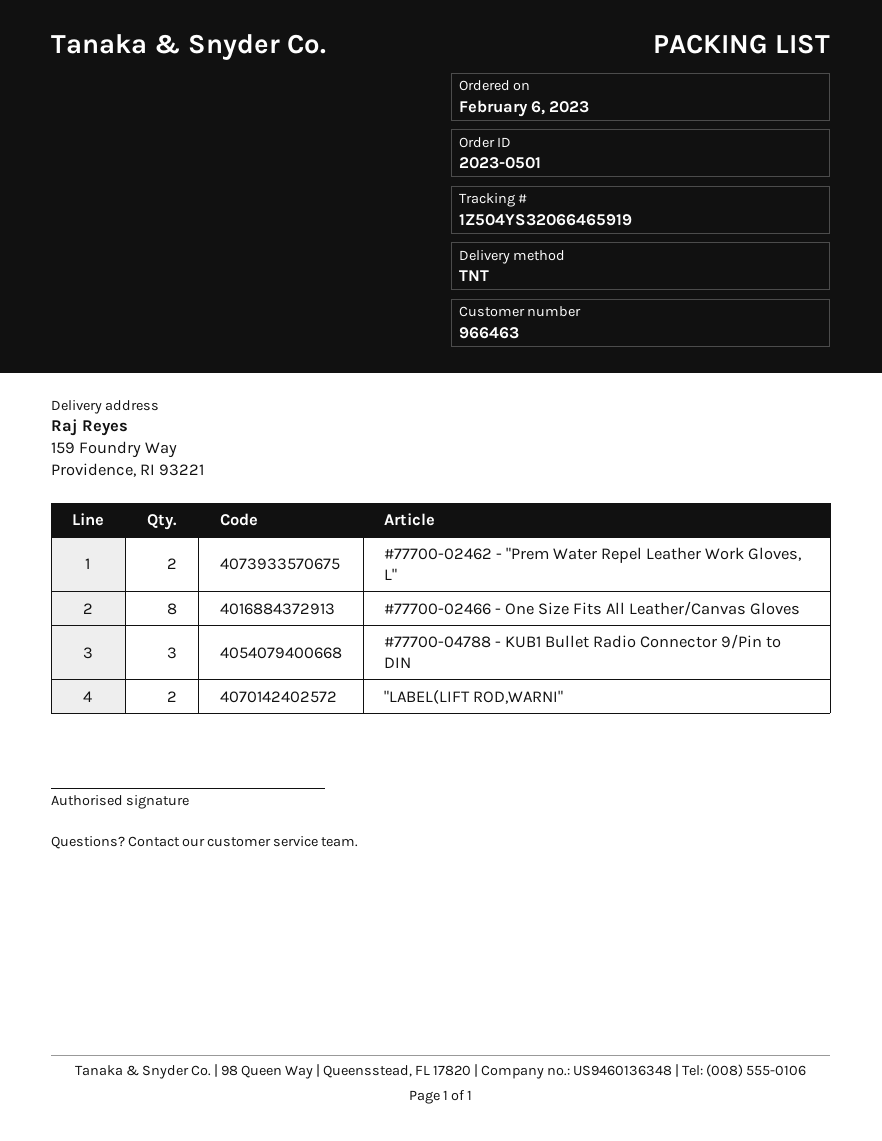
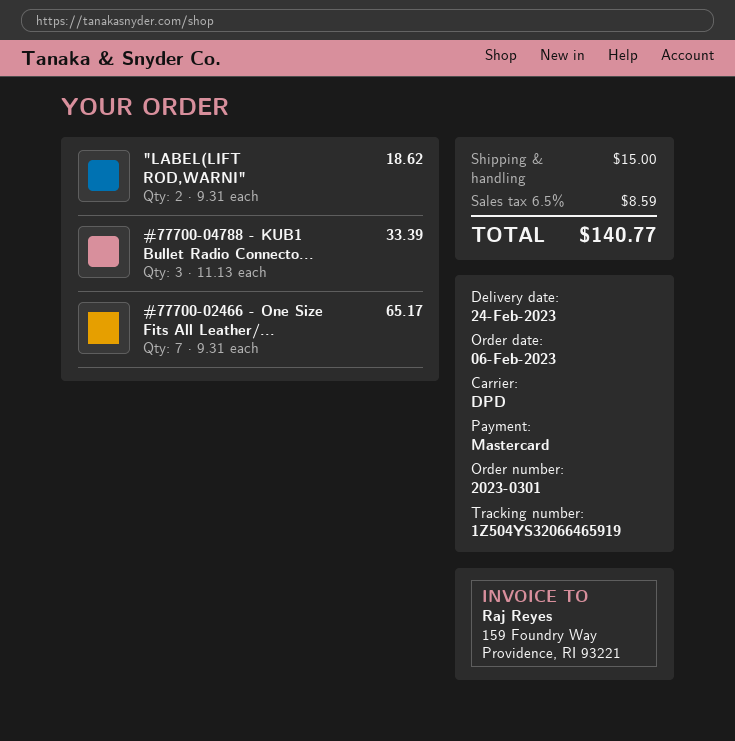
order number: 2023-0501 -> 2023-0301
shipping method: TNT -> DPD
#77700-02462 - "Prem Water Repel Leather Work Gloves, L": 2 -> none
#77700-02466 - One Size Fits All Leather/Canvas Gloves: 8 -> 7

